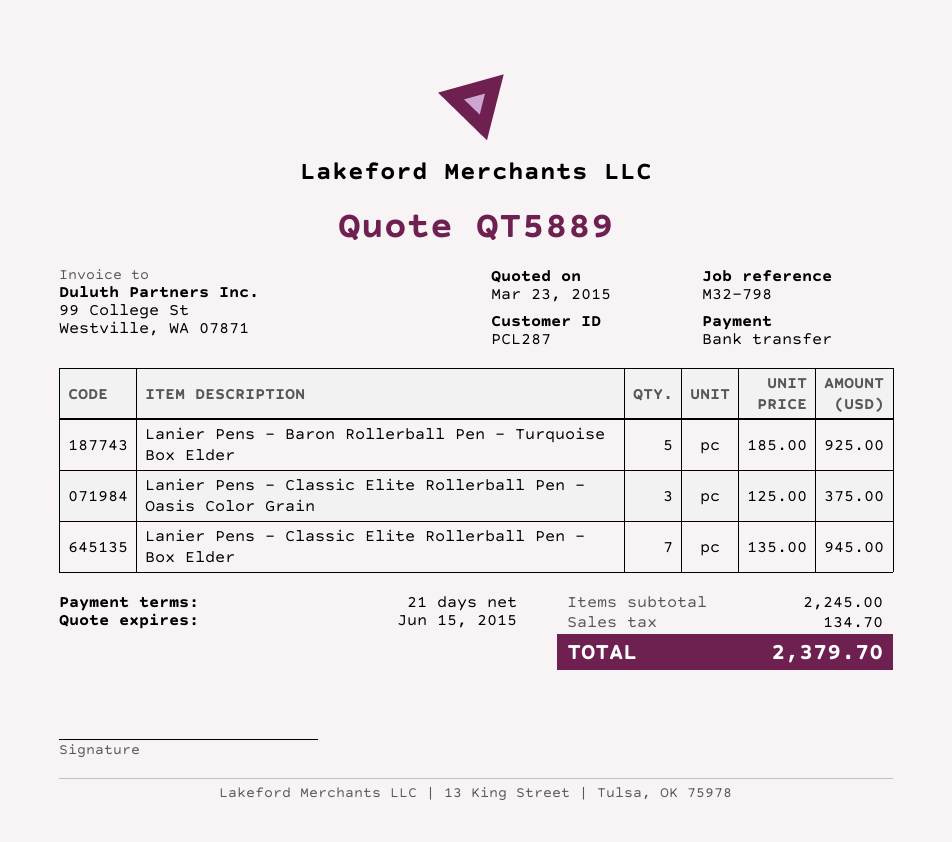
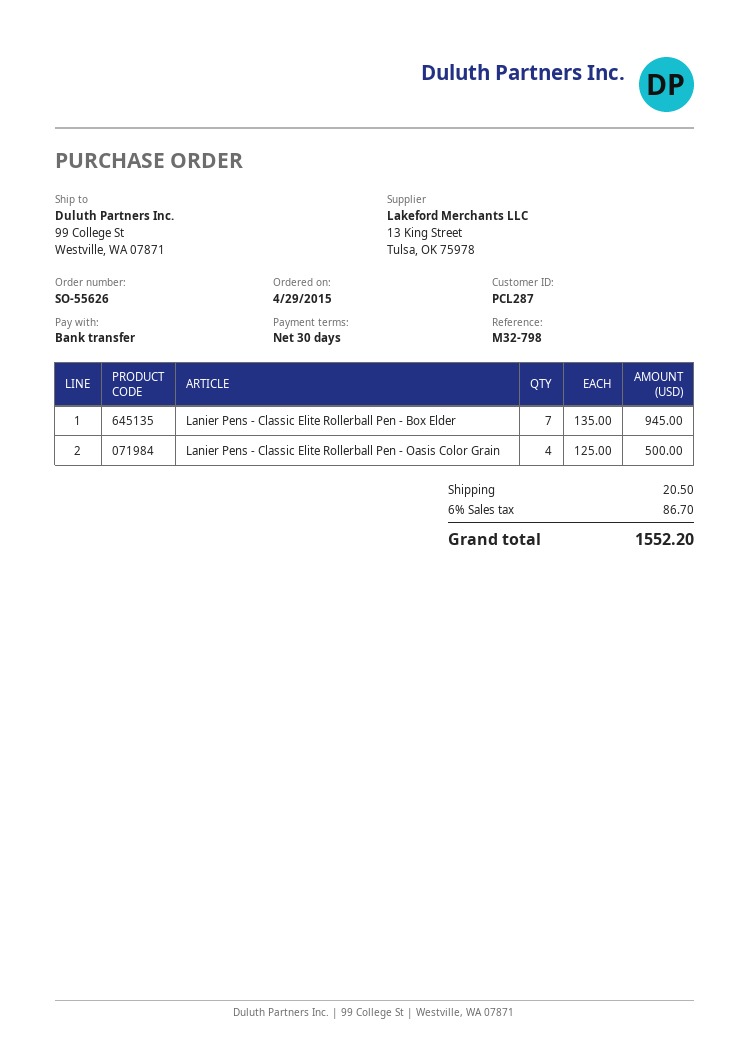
payment terms: 21 days -> 30 days
Lanier Pens - Baron Rollerball Pen - Turquoise Box Elder: 5 x 185.00 = 925.00 -> none
Lanier Pens - Classic Elite Rollerball Pen - Oasis Color Grain: 3 x 125.00 = 375.00 -> 4 x 125.00 = 500.00
shipping: none -> 20.50
tax: 134.70 -> 86.70
total: 2379.70 -> 1552.20

